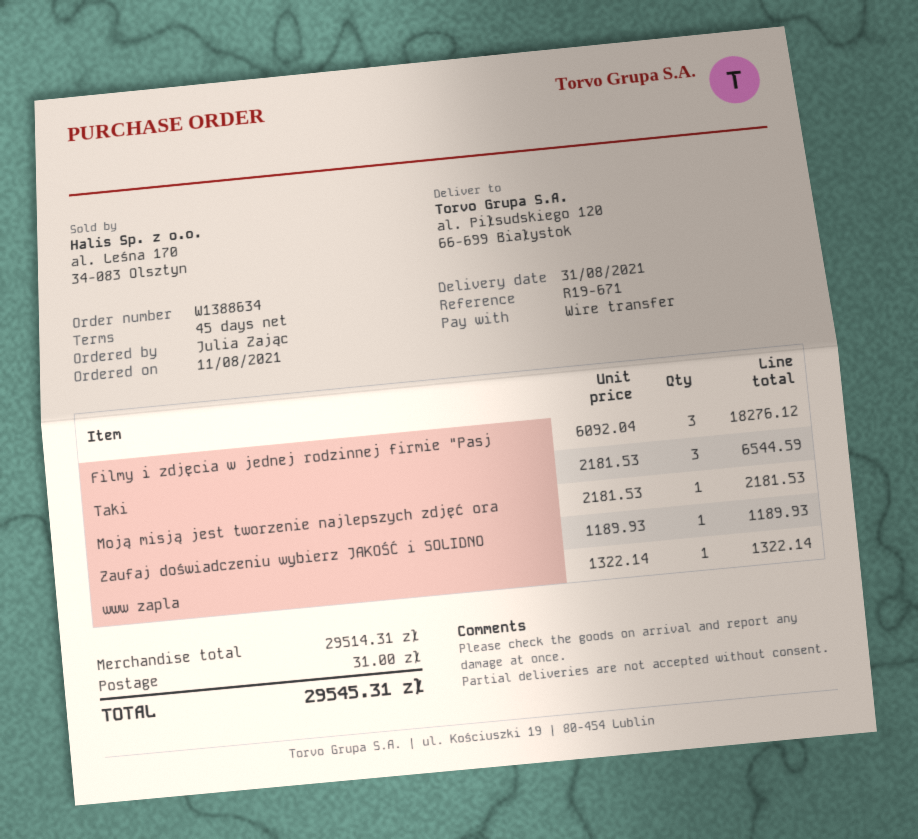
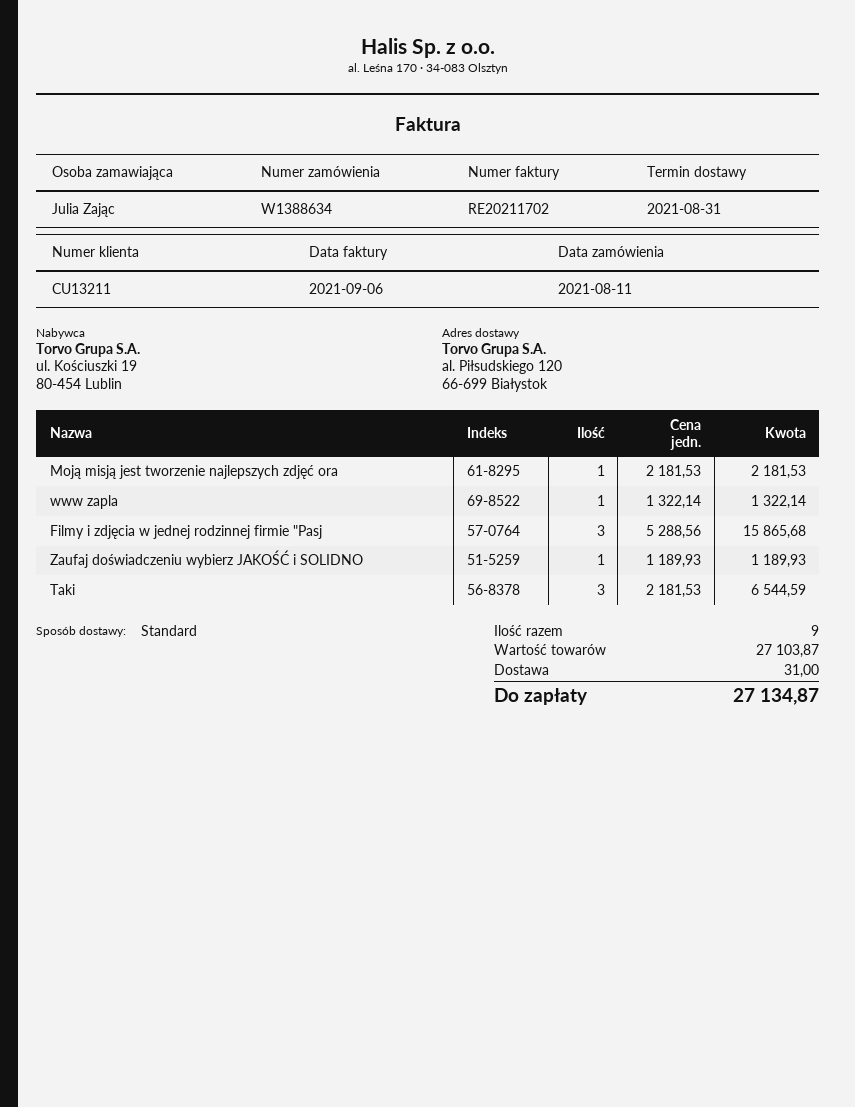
Filmy i zdjęcia w jednej rodzinnej firmie "Pasj: 3 x 6092.04 = 18276.12 -> 3 x 5288.56 = 15865.68
subtotal: 29514.31 -> 27103.87
total: 29545.31 -> 27134.87

